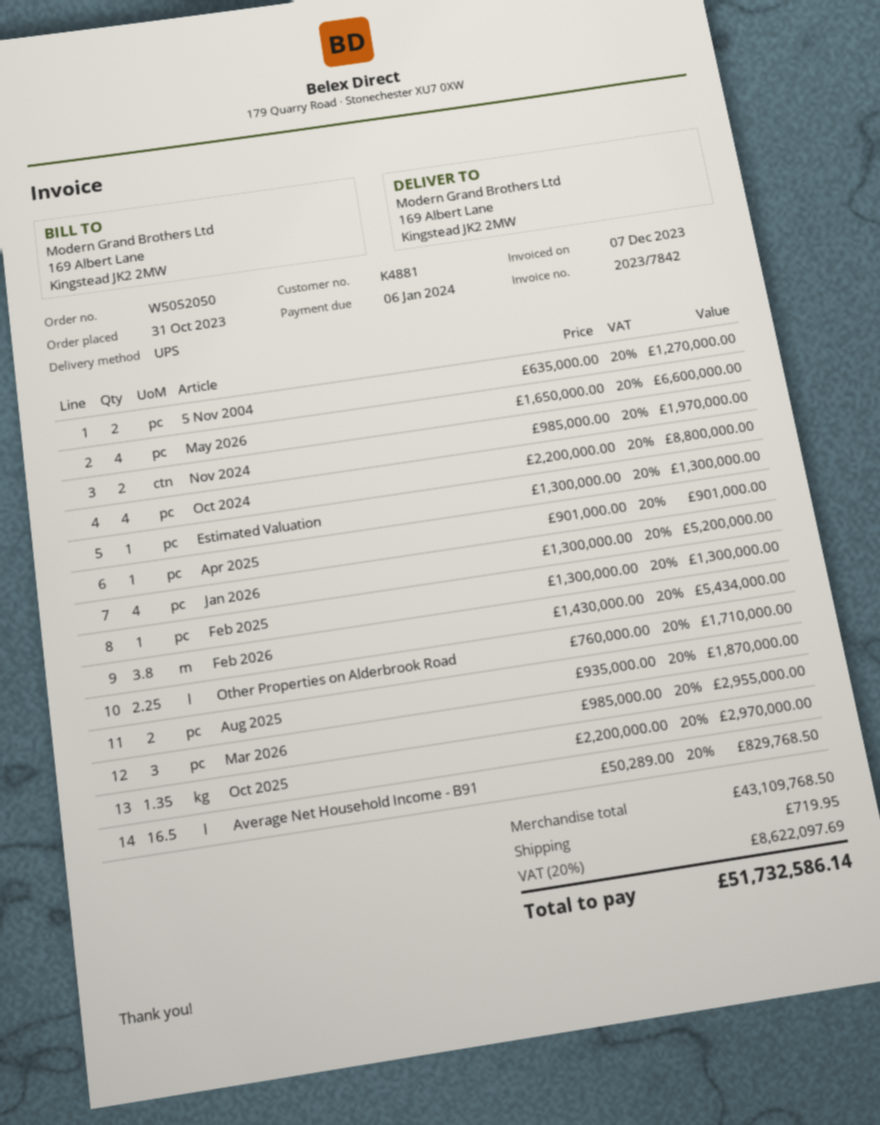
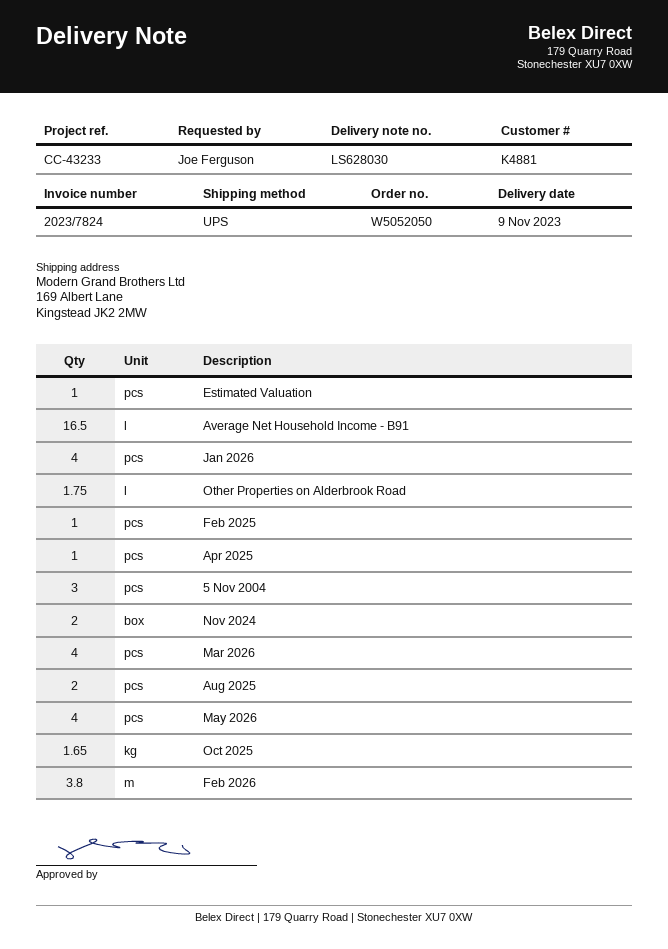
invoice number: 2023/7842 -> 2023/7824
5 Nov 2004: 2 -> 3
Oct 2024: 4 -> none
Other Properties on Alderbrook Road: 2.25 -> 1.75
Mar 2026: 3 -> 4
Oct 2025: 1.35 -> 1.65

